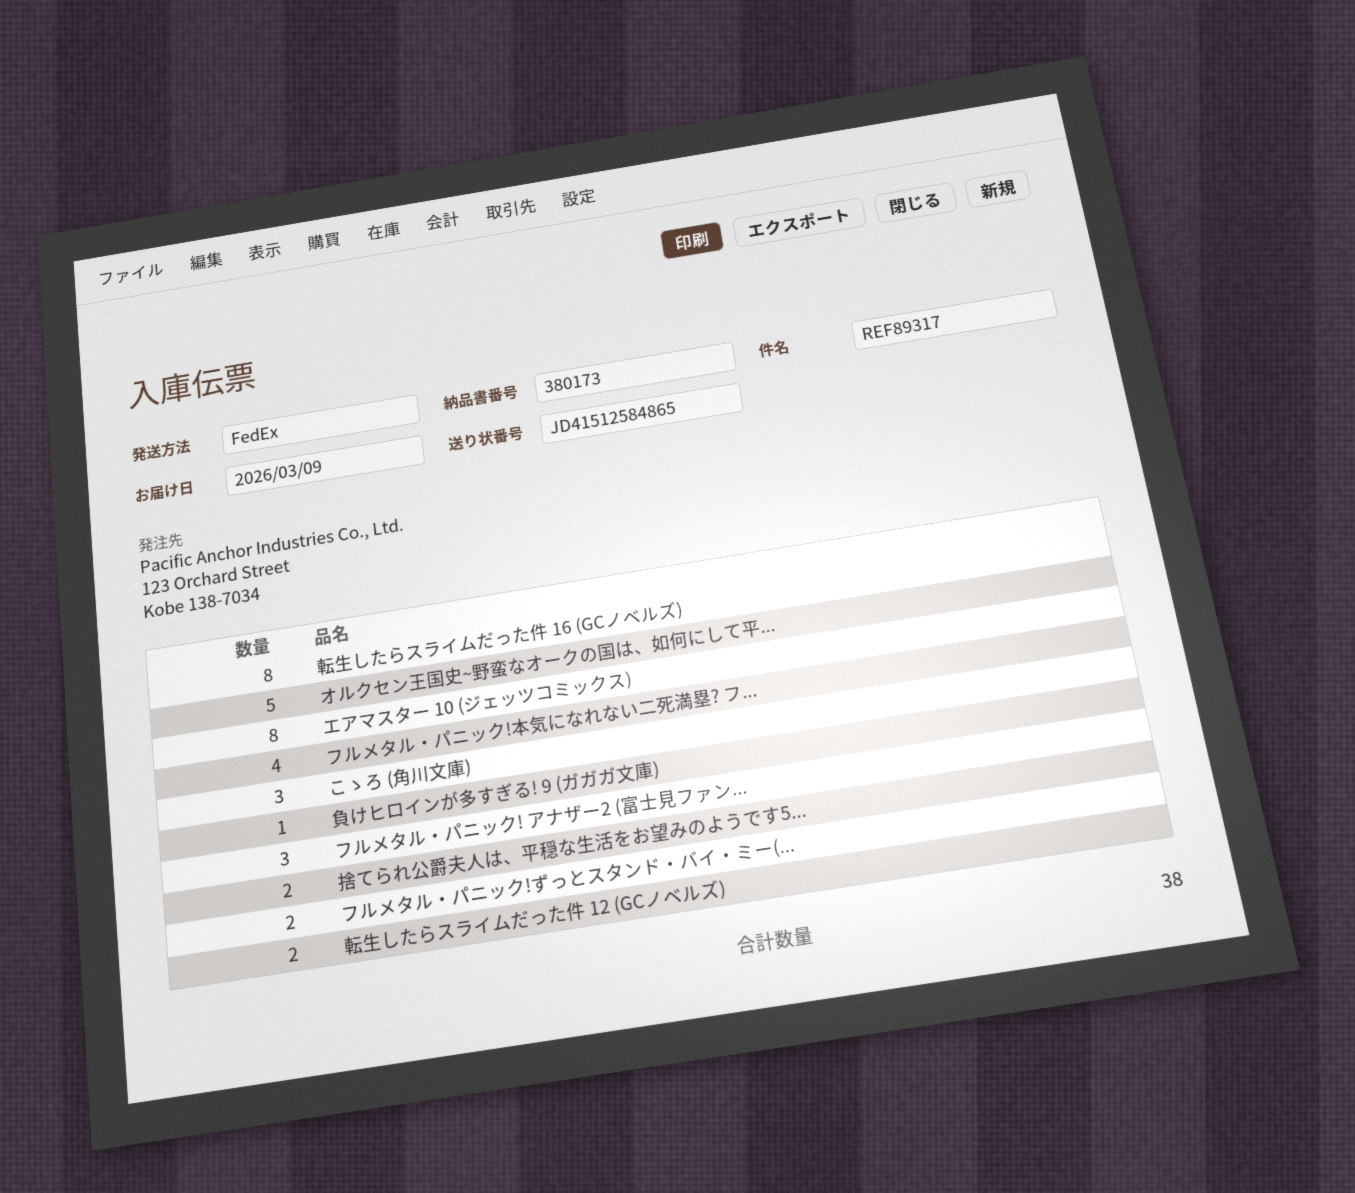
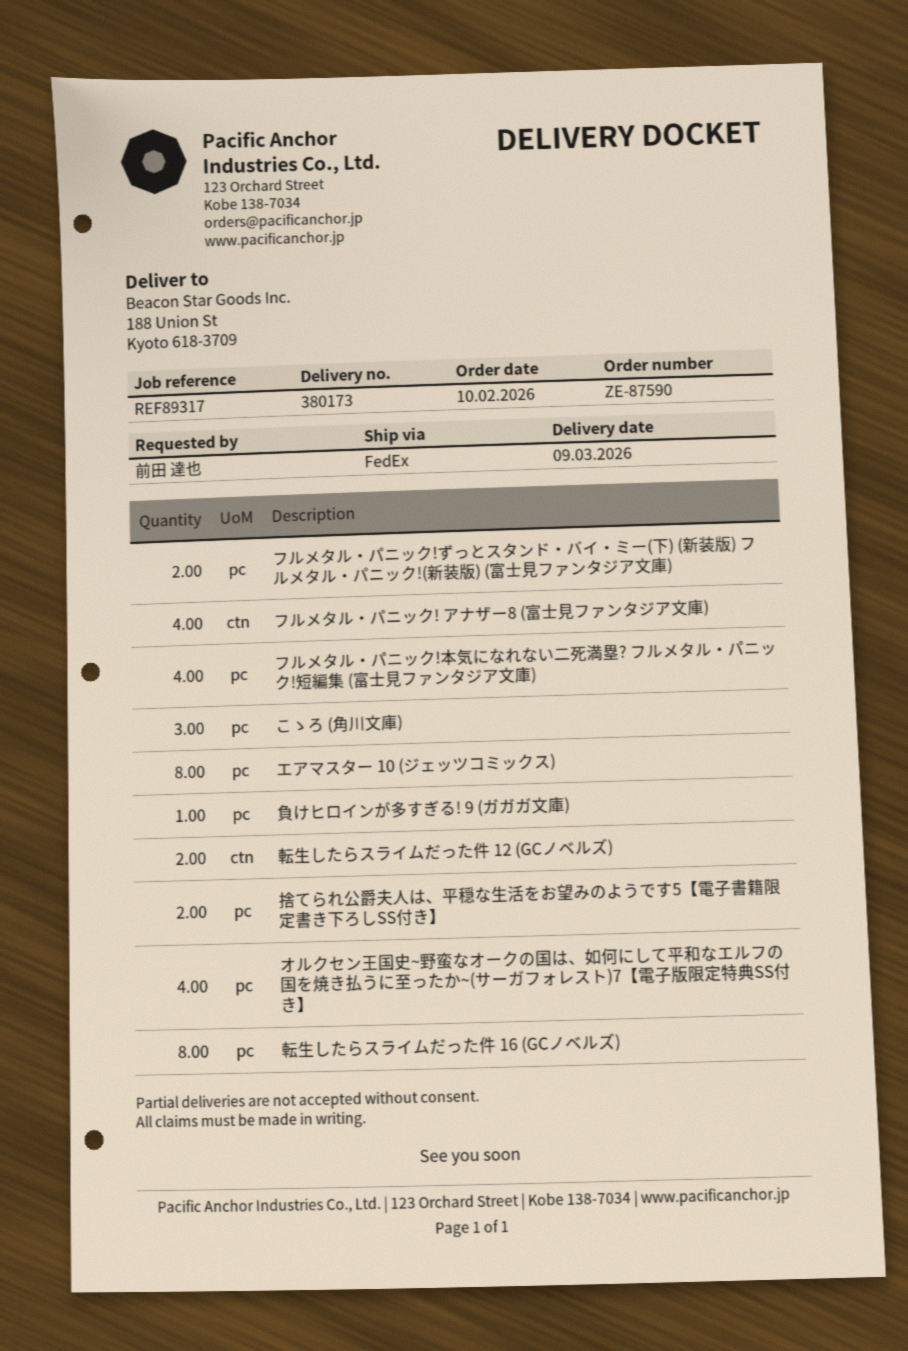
オルクセン王国史~野蛮なオークの国は、如何にして平...: 5 -> 4
フルメタル・パニック! アナザー2 (富士見ファン...: 3 -> none
フルメタル・パニック! アナザー8 (富士見ファンタジア文庫): none -> 4

